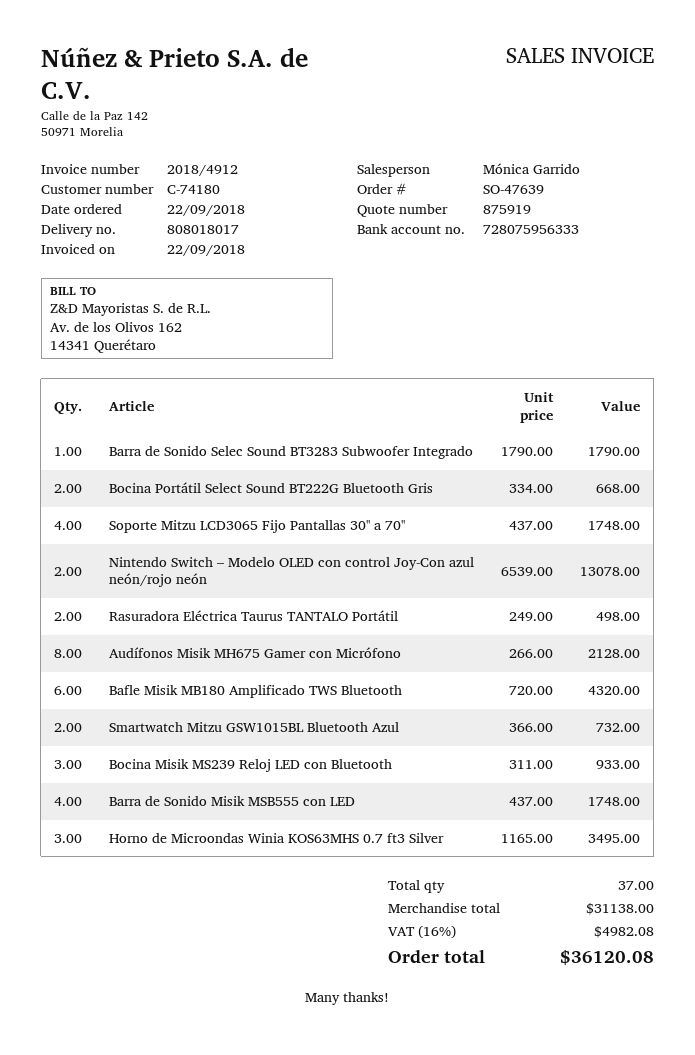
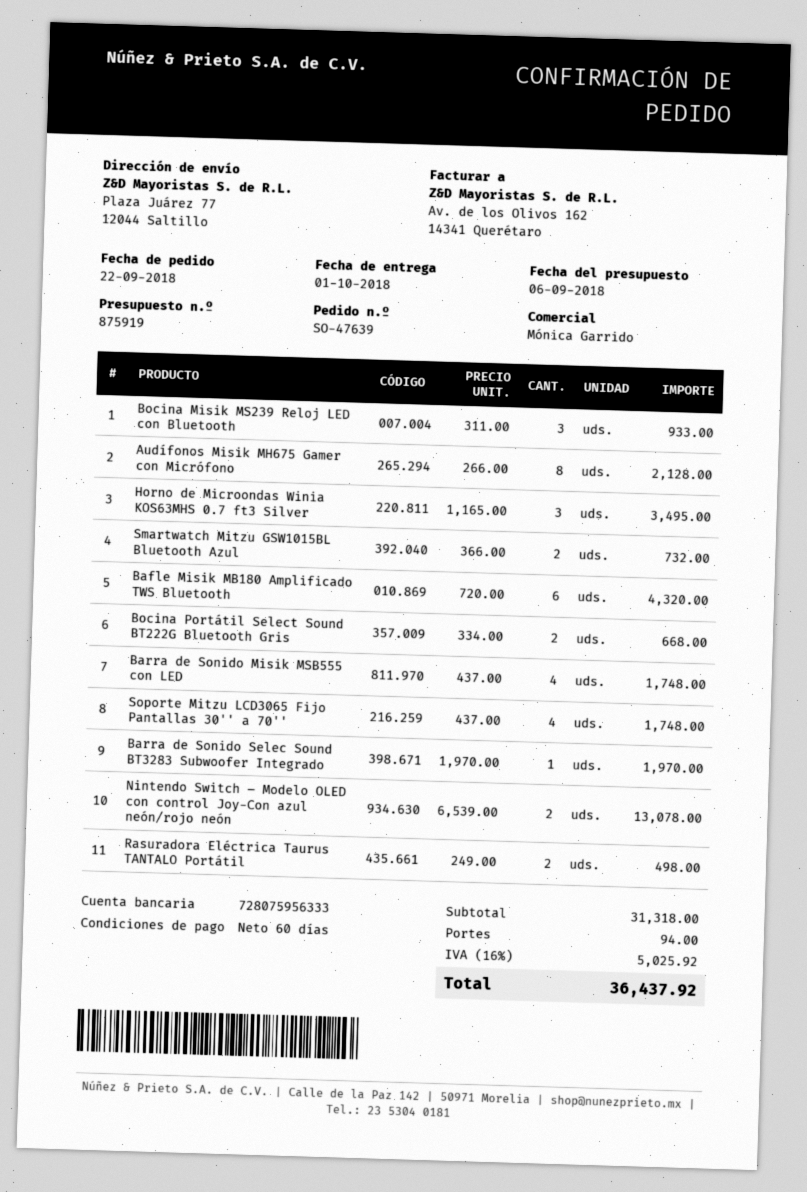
Barra de Sonido Selec Sound BT3283 Subwoofer Integrado: 1 x 1790.00 = 1790.00 -> 1 x 1970.00 = 1970.00
subtotal: 31138.00 -> 31318.00
shipping: none -> 94.00
tax: 16% = 4982.08 -> 16% = 5025.92
total: 36120.08 -> 36437.92

